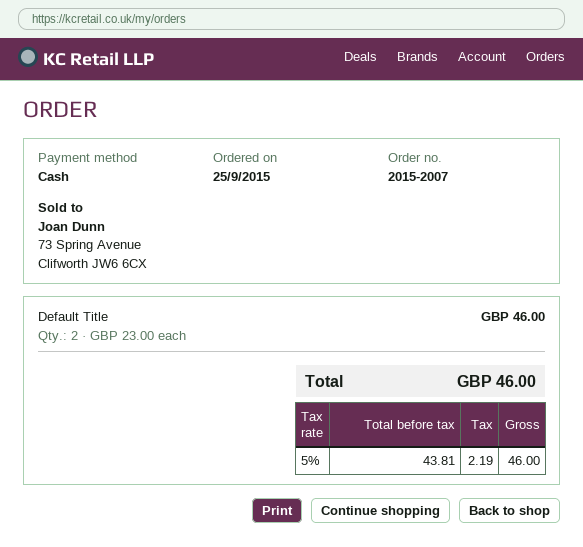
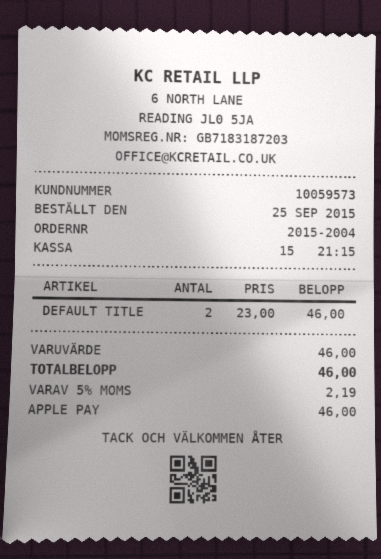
order number: 2015-2007 -> 2015-2004
payment method: cash -> Apple Pay

